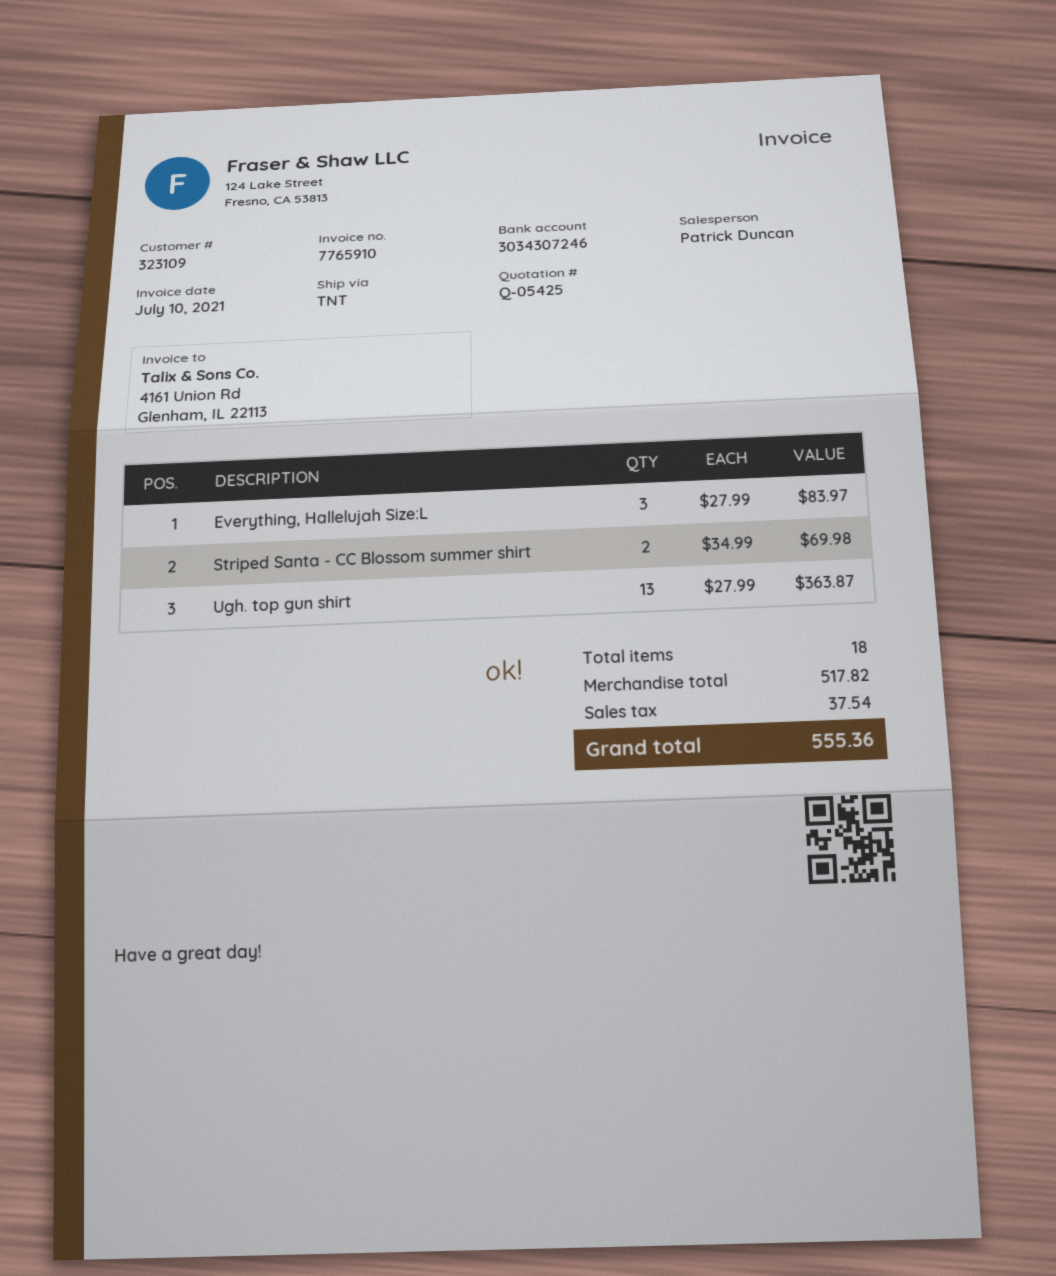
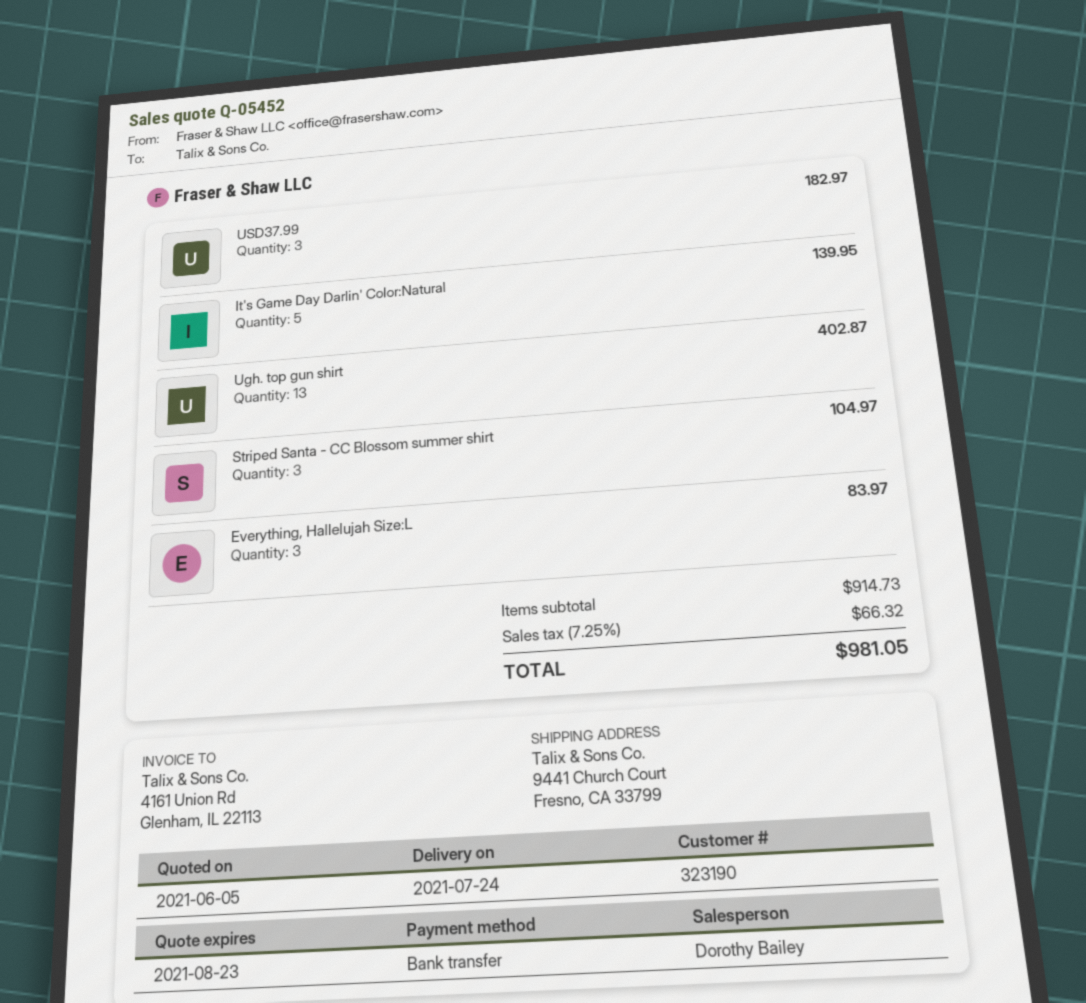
quote number: Q-05425 -> Q-05452
customer number: 323109 -> 323190
sales rep: Patrick Duncan -> Dorothy Bailey
Striped Santa - CC Blossom summer shirt: 2 for 69.98 -> 3 for 104.97
Ugh. top gun shirt: 13 for 363.87 -> 13 for 402.87
USD37.99: none -> 3 for 182.97
It's Game Day Darlin' Color:Natural: none -> 5 for 139.95
subtotal: 517.82 -> 914.73
tax: 37.54 -> 66.32
total: 555.36 -> 981.05

